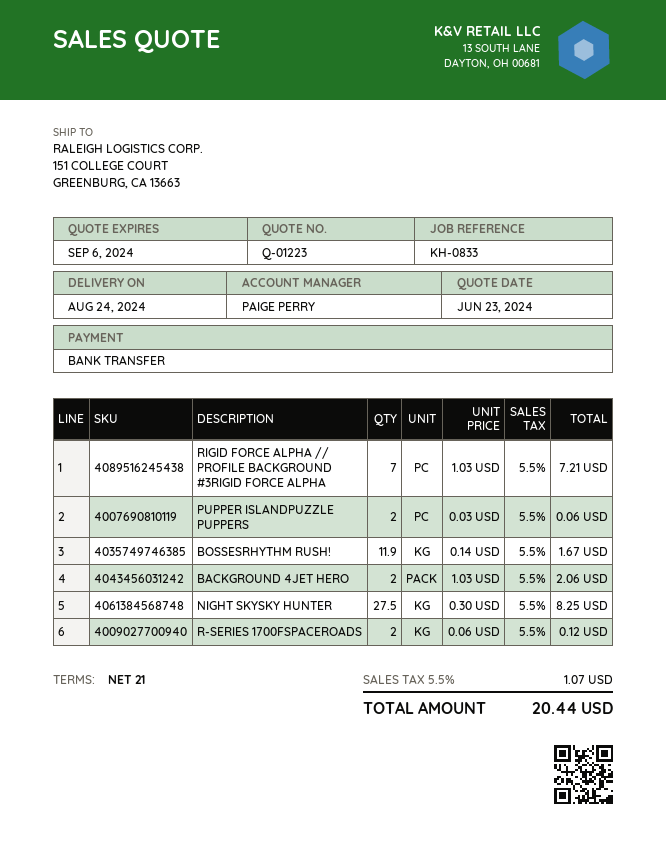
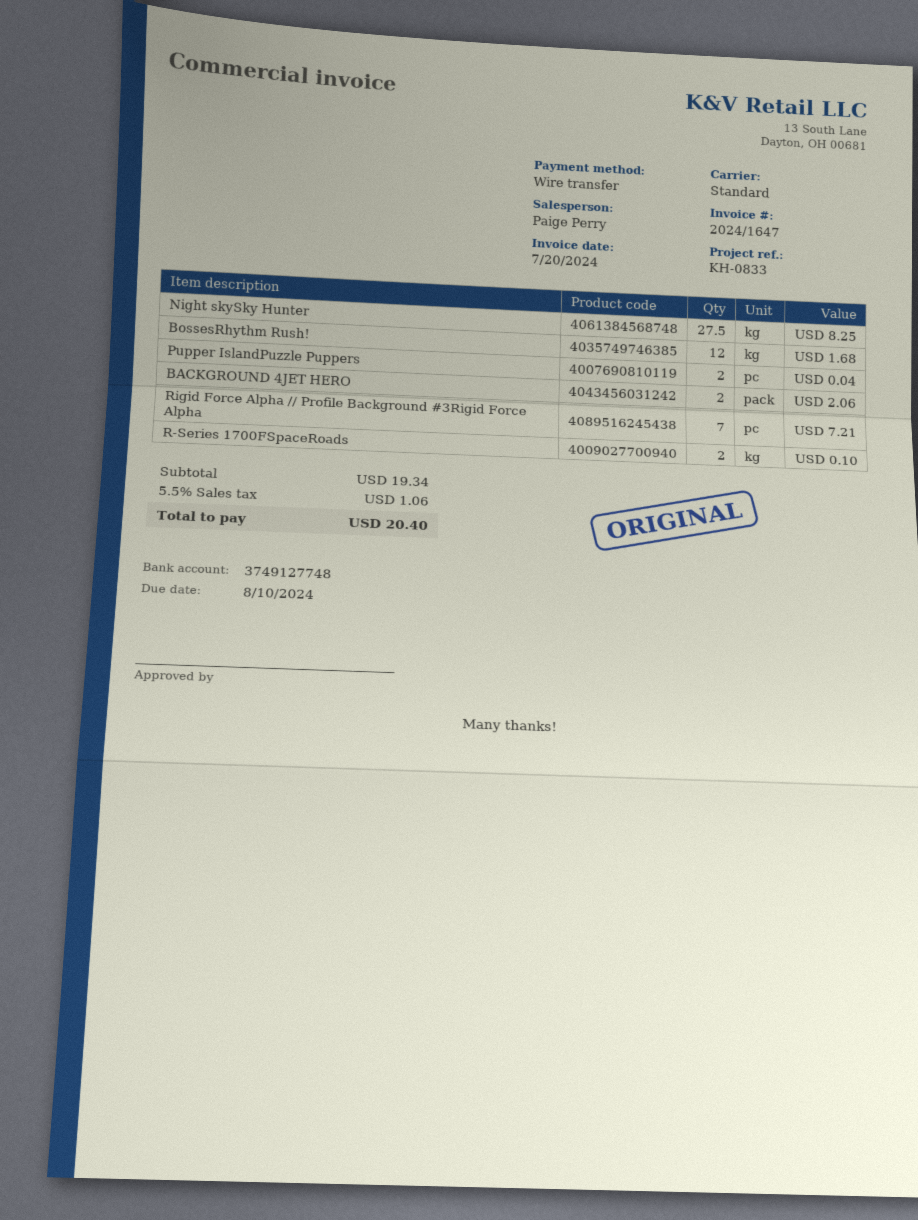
PUPPER ISLANDPUZZLE PUPPERS: 2 for 0.06 -> 2 for 0.04
BOSSESRHYTHM RUSH!: 11.9 for 1.67 -> 12 for 1.68
R-SERIES 1700FSPACEROADS: 2 for 0.12 -> 2 for 0.10
tax: 5.5% = 1.07 -> 5.5% = 1.06
total: 20.44 -> 20.40

